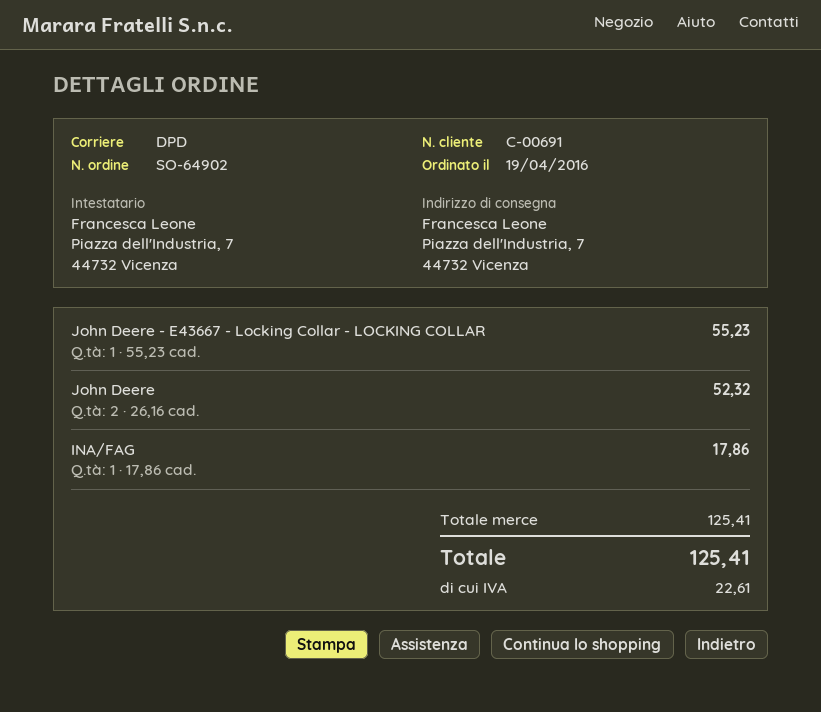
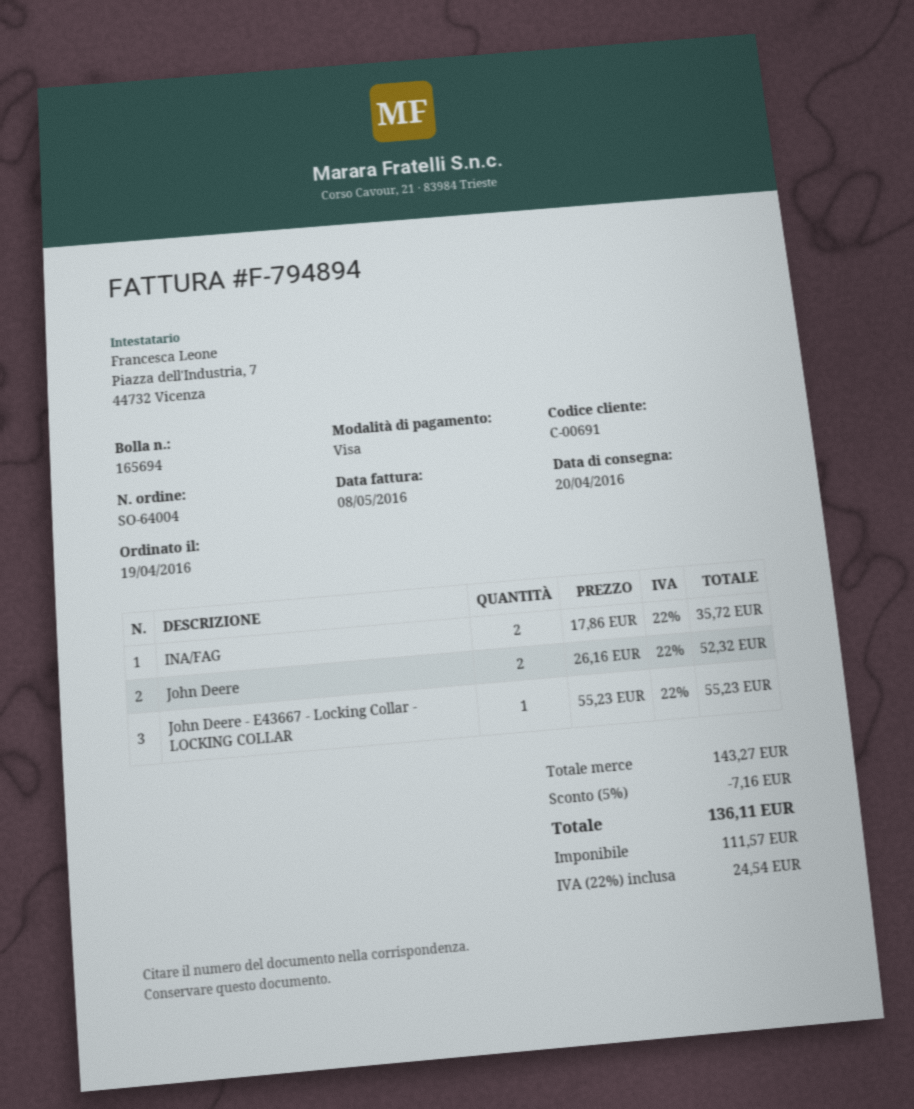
order number: SO-64902 -> SO-64004
INA/FAG: 1 x 17.86 = 17.86 -> 2 x 17.86 = 35.72
subtotal: 125.41 -> 143.27
discount: none -> 5% = 7.16
tax: 22.61 -> 24.54
total: 125.41 -> 136.11

